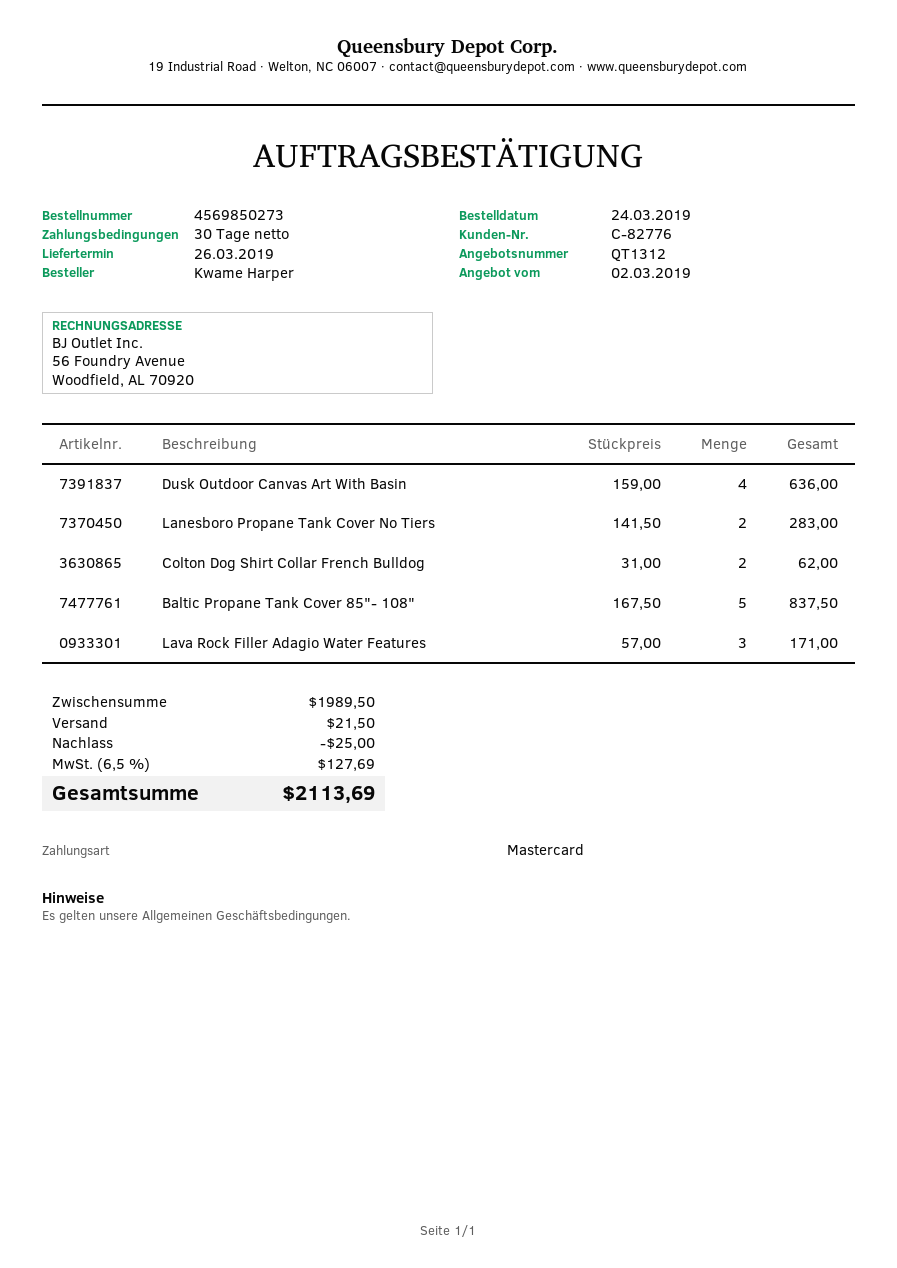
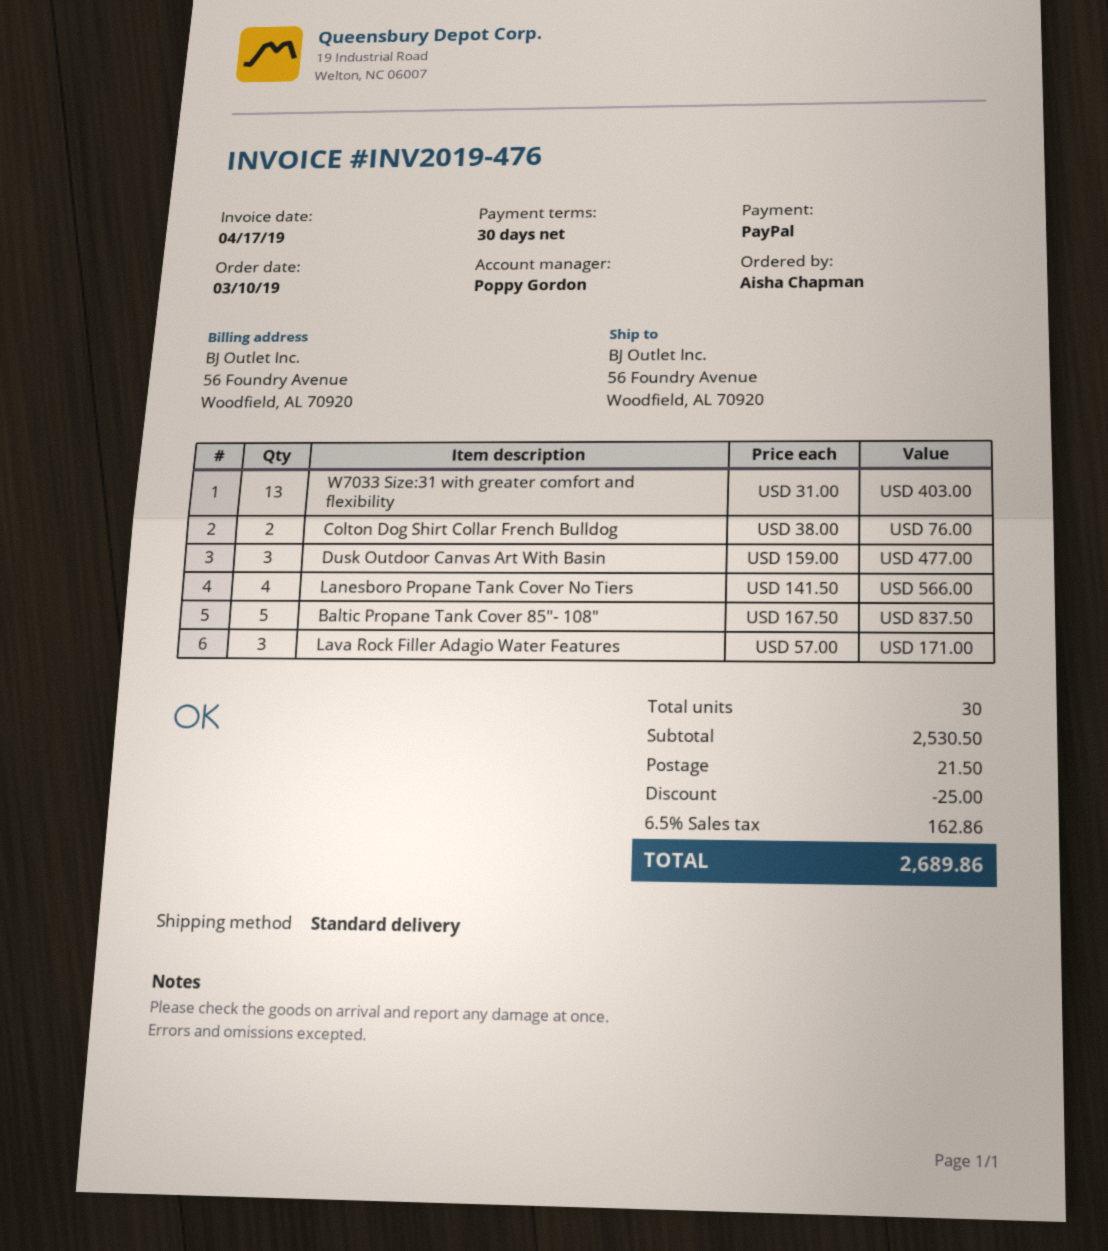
order date: 2019-03-24 -> 2019-03-10
ordered by: Kwame Harper -> Aisha Chapman
payment method: Mastercard -> PayPal
Dusk Outdoor Canvas Art With Basin: 4 x 159.00 = 636.00 -> 3 x 159.00 = 477.00
Lanesboro Propane Tank Cover No Tiers: 2 x 141.50 = 283.00 -> 4 x 141.50 = 566.00
Colton Dog Shirt Collar French Bulldog: 2 x 31.00 = 62.00 -> 2 x 38.00 = 76.00
W7033 Size:31 with greater comfort and flexibility: none -> 13 x 31.00 = 403.00
subtotal: 1989.50 -> 2530.50
tax: 6.5% = 127.69 -> 6.5% = 162.86
total: 2113.69 -> 2689.86

